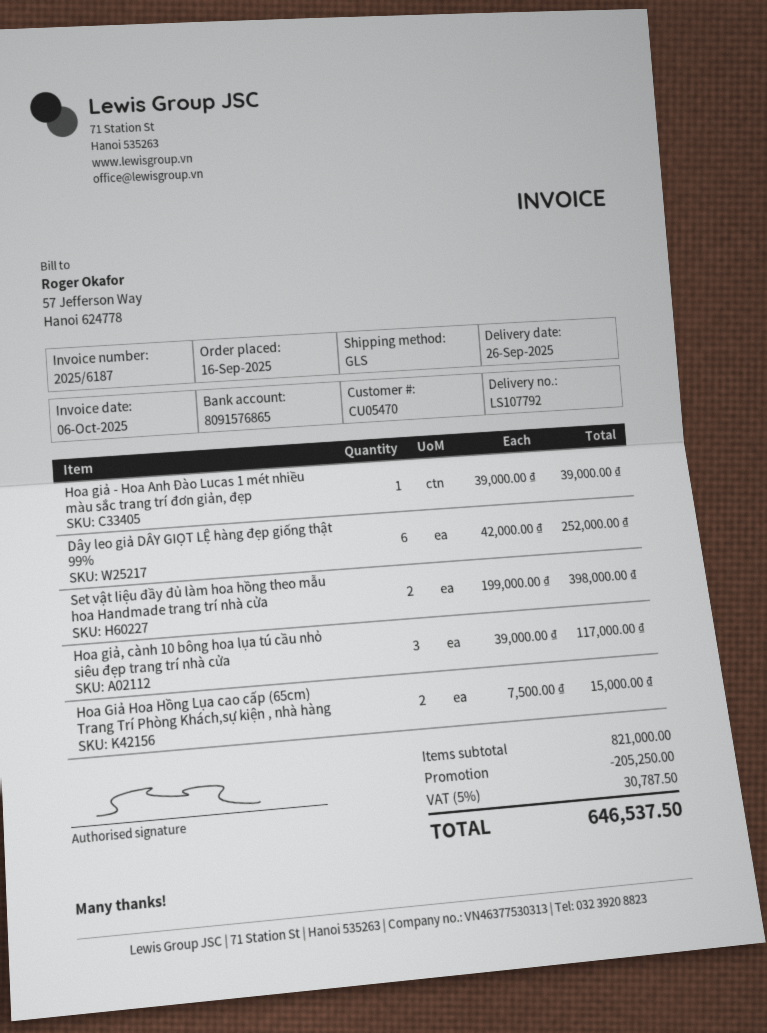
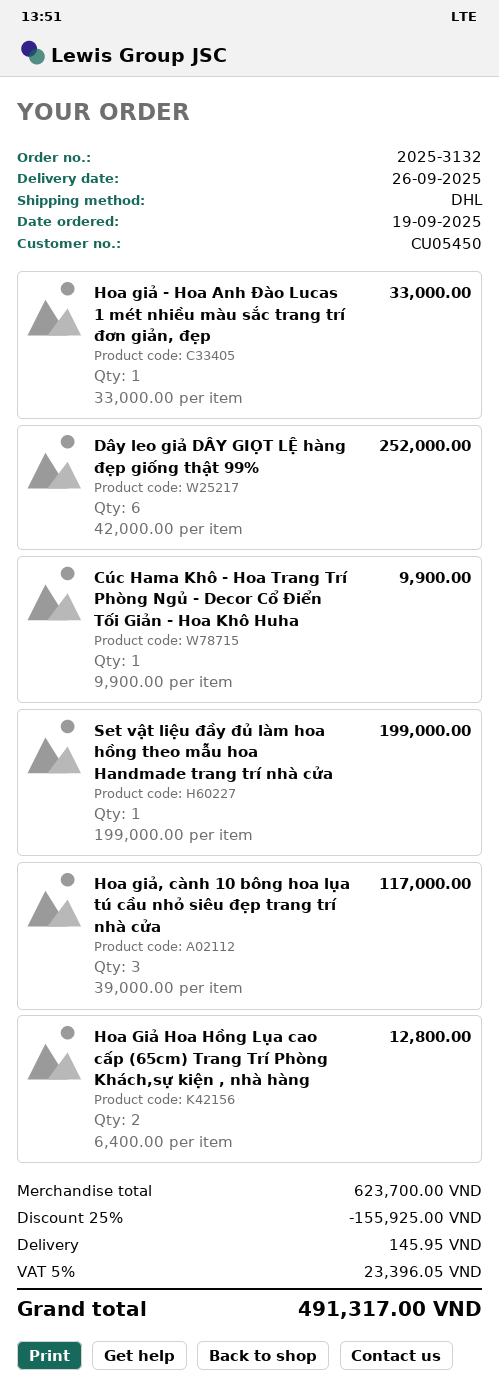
order date: 2025-09-16 -> 2025-09-19
customer number: CU05470 -> CU05450
shipping method: GLS -> DHL
Hoa giả - Hoa Anh Đào Lucas 1 mét nhiều màu sắc trang trí đơn giản, đẹp: 1 x 39000.00 = 39000.00 -> 1 x 33000.00 = 33000.00
Set vật liệu đầy đủ làm hoa hồng theo mẫu hoa Handmade trang trí nhà cửa: 2 x 199000.00 = 398000.00 -> 1 x 199000.00 = 199000.00
Hoa Giả Hoa Hồng Lụa cao cấp (65cm) Trang Trí Phòng Khách,sự kiện , nhà hàng: 2 x 7500.00 = 15000.00 -> 2 x 6400.00 = 12800.00
Cúc Hama Khô - Hoa Trang Trí Phòng Ngủ - Decor Cổ Điển Tối Giản - Hoa Khô Huha: none -> 1 x 9900.00 = 9900.00
subtotal: 821000.00 -> 623700.00
discount: 205250.00 -> 155925.00
shipping: none -> 145.95
tax: 5% = 30787.50 -> 5% = 23396.05
total: 646537.50 -> 491317.00

